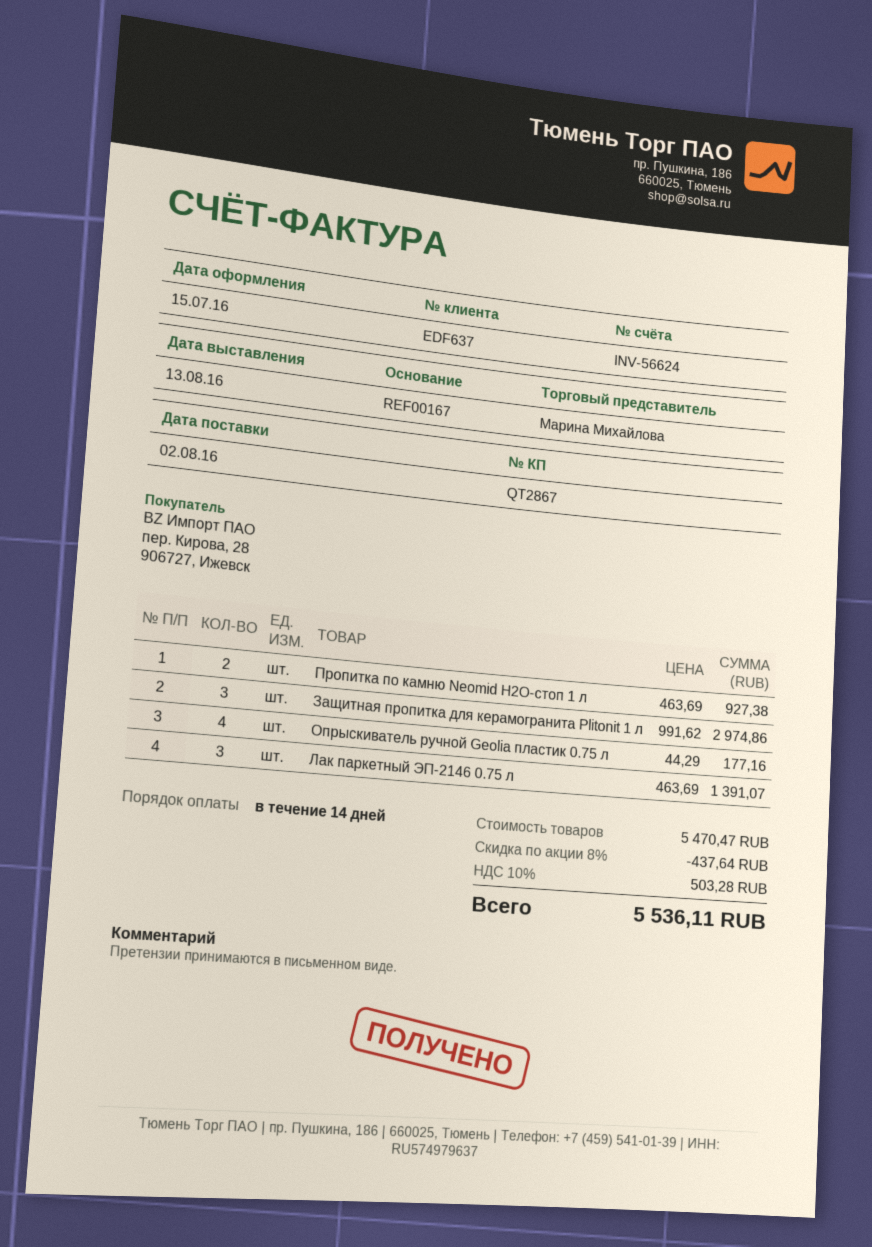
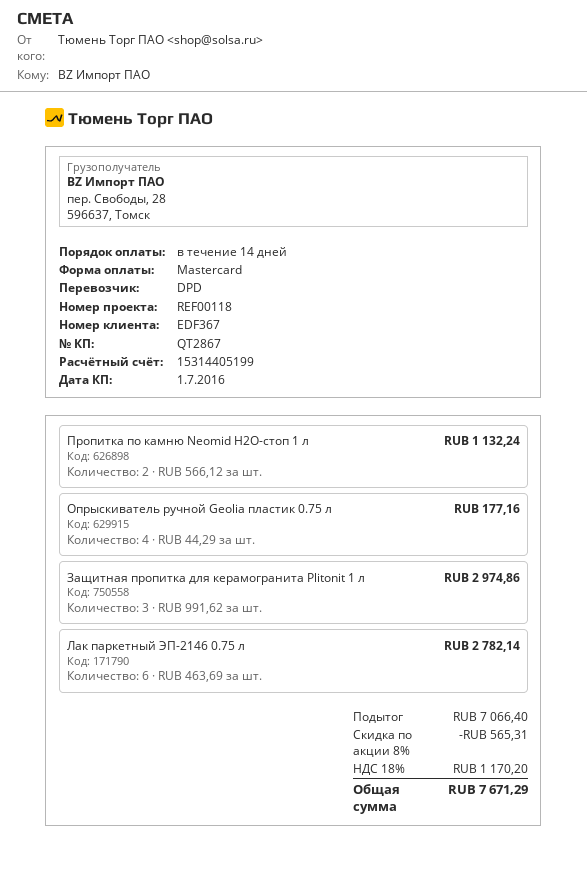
customer number: EDF637 -> EDF367
reference: REF00167 -> REF00118
Пропитка по камню Neomid Н2О-стоп 1 л: 2 x 463.69 = 927.38 -> 2 x 566.12 = 1132.24
Лак паркетный ЭП-2146 0.75 л: 3 x 463.69 = 1391.07 -> 6 x 463.69 = 2782.14
subtotal: 5470.47 -> 7066.40
discount: 8% = 437.64 -> 8% = 565.31
tax: 10% = 503.28 -> 18% = 1170.20
total: 5536.11 -> 7671.29

